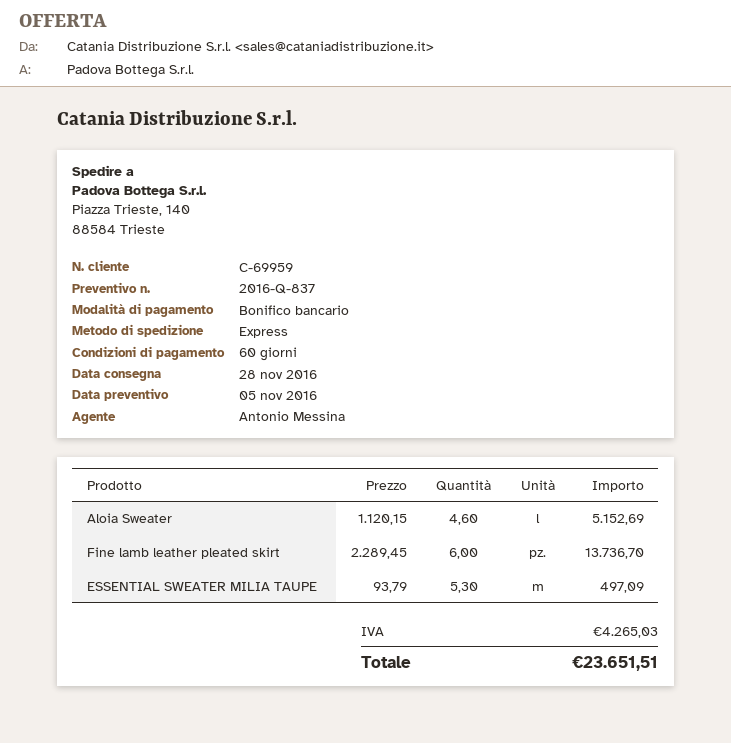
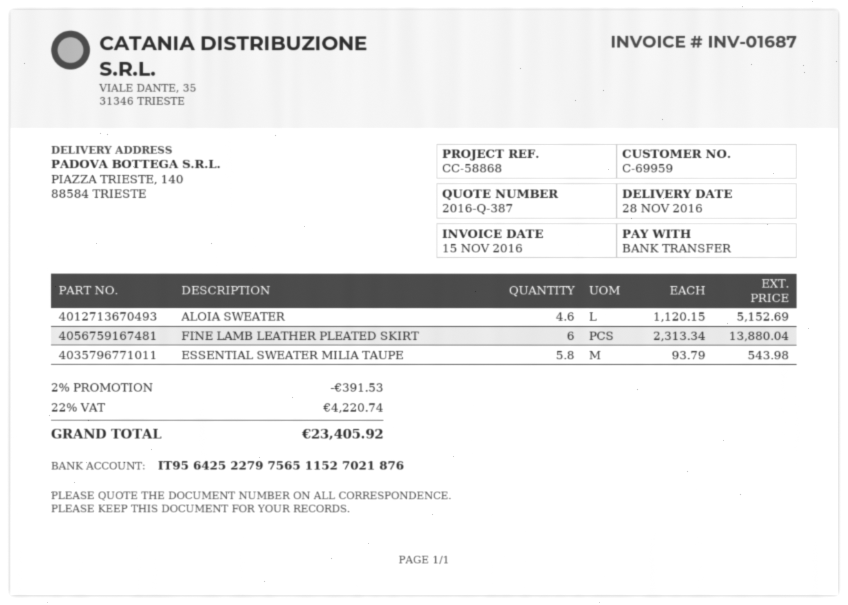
quote number: 2016-Q-837 -> 2016-Q-387
Fine lamb leather pleated skirt: 6 x 2289.45 = 13736.70 -> 6 x 2313.34 = 13880.04
ESSENTIAL SWEATER MILIA TAUPE: 5.3 x 93.79 = 497.09 -> 5.8 x 93.79 = 543.98
discount: none -> 2% = 391.53
tax: 4265.03 -> 4220.74
total: 23651.51 -> 23405.92

